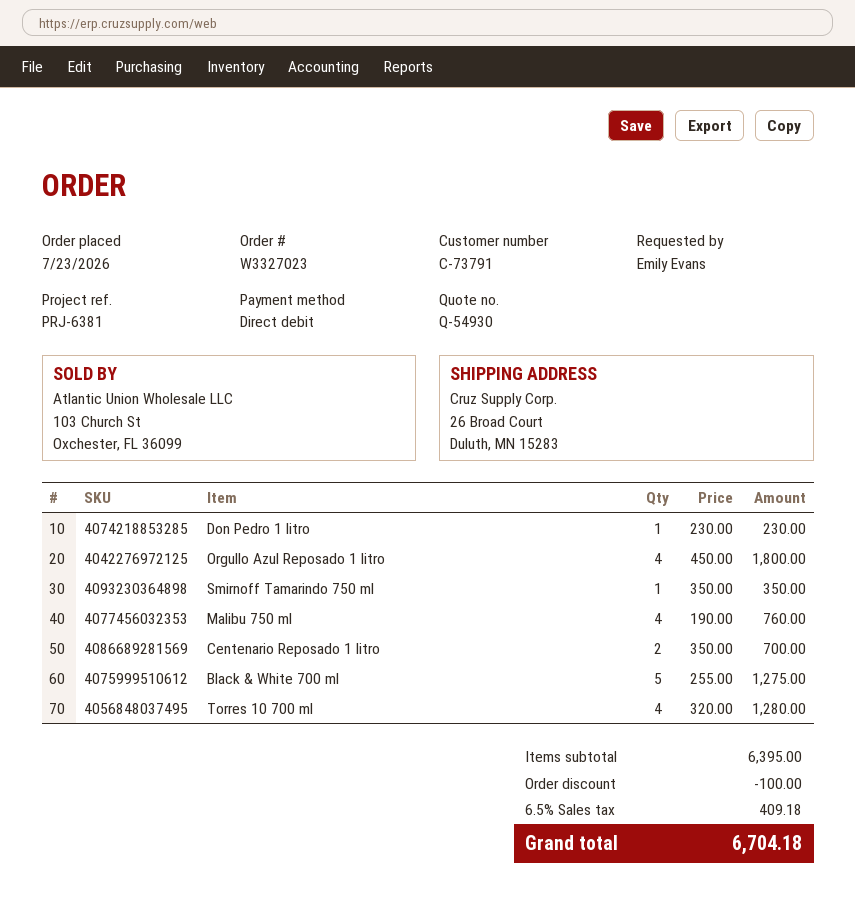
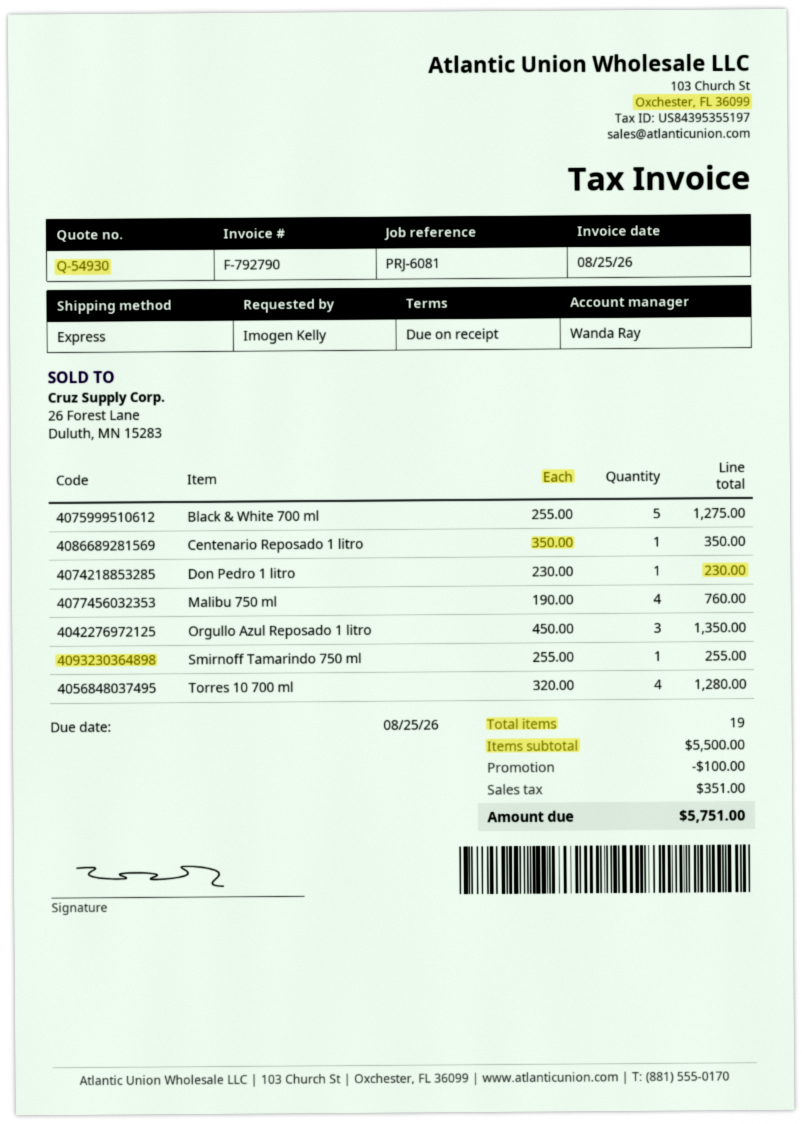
reference: PRJ-6381 -> PRJ-6081
ordered by: Emily Evans -> Imogen Kelly
Orgullo Azul Reposado 1 litro: 4 x 450.00 = 1800.00 -> 3 x 450.00 = 1350.00
Smirnoff Tamarindo 750 ml: 1 x 350.00 = 350.00 -> 1 x 255.00 = 255.00
Centenario Reposado 1 litro: 2 x 350.00 = 700.00 -> 1 x 350.00 = 350.00
subtotal: 6395.00 -> 5500.00
tax: 409.18 -> 351.00
total: 6704.18 -> 5751.00

